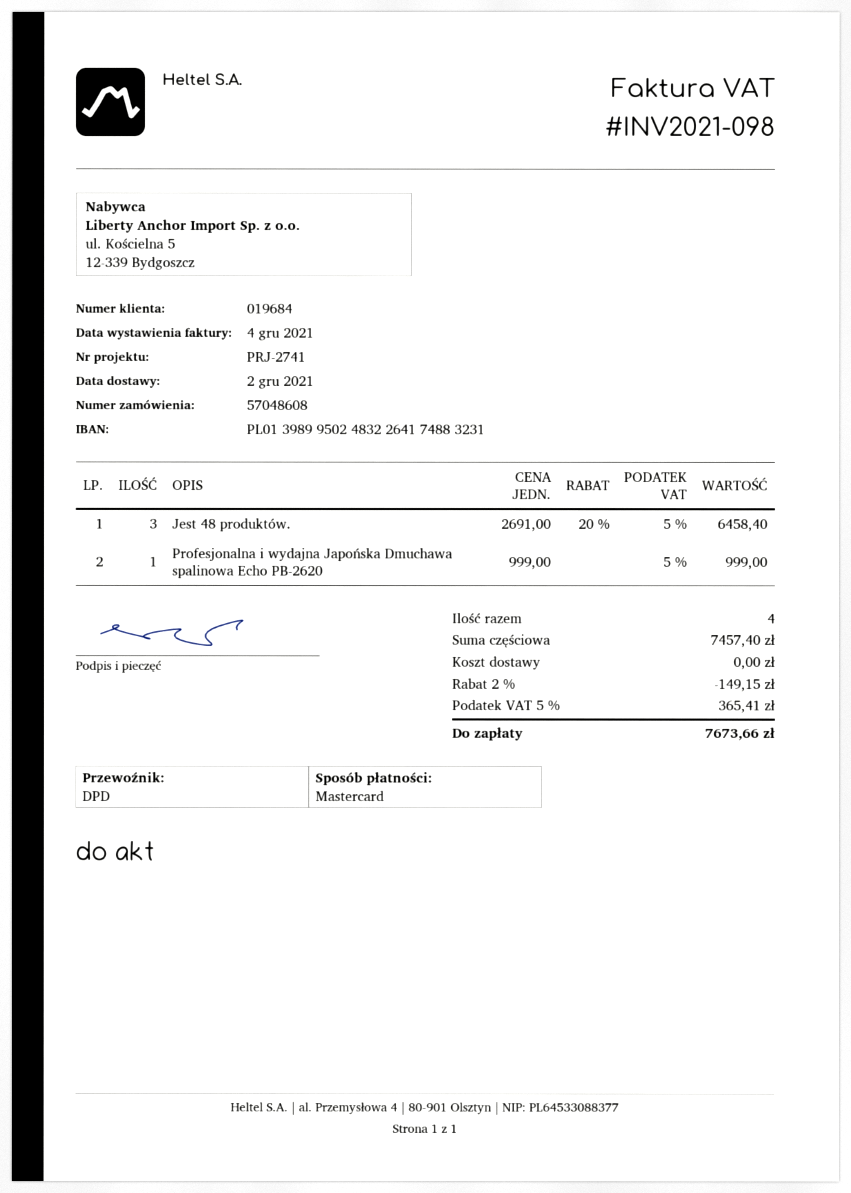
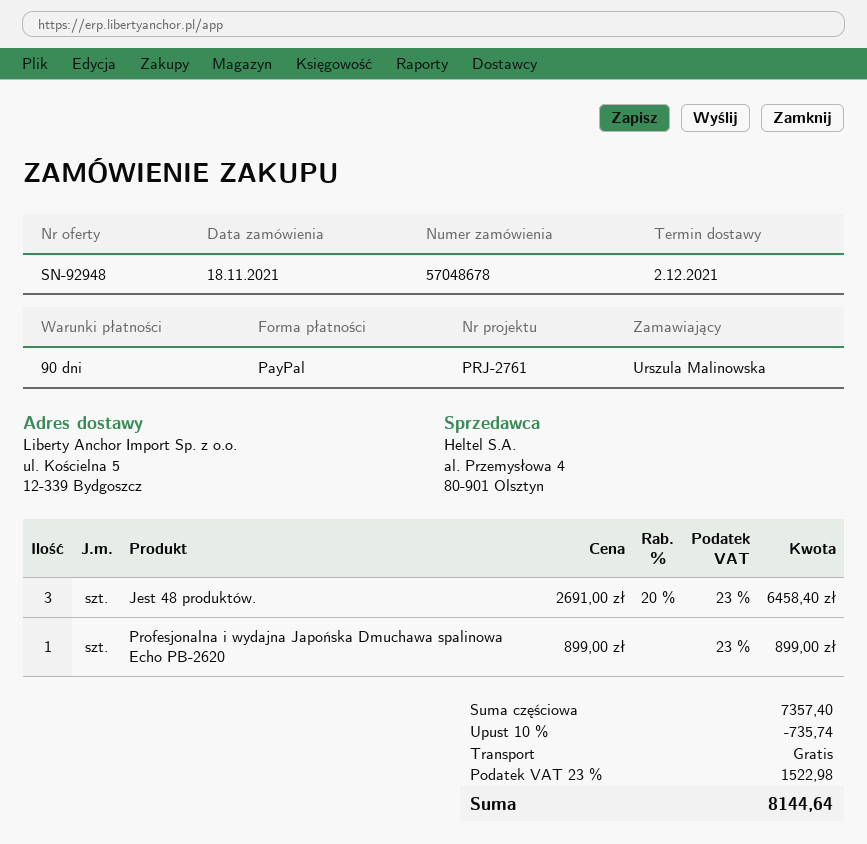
order number: 57048608 -> 57048678
reference: PRJ-2741 -> PRJ-2761
payment method: Mastercard -> PayPal
Profesjonalna i wydajna Japońska Dmuchawa spalinowa Echo PB-2620: 1 x 999.00 = 999.00 -> 1 x 899.00 = 899.00
subtotal: 7457.40 -> 7357.40
discount: 2% = 149.15 -> 10% = 735.74
tax: 5% = 365.41 -> 23% = 1522.98
total: 7673.66 -> 8144.64

